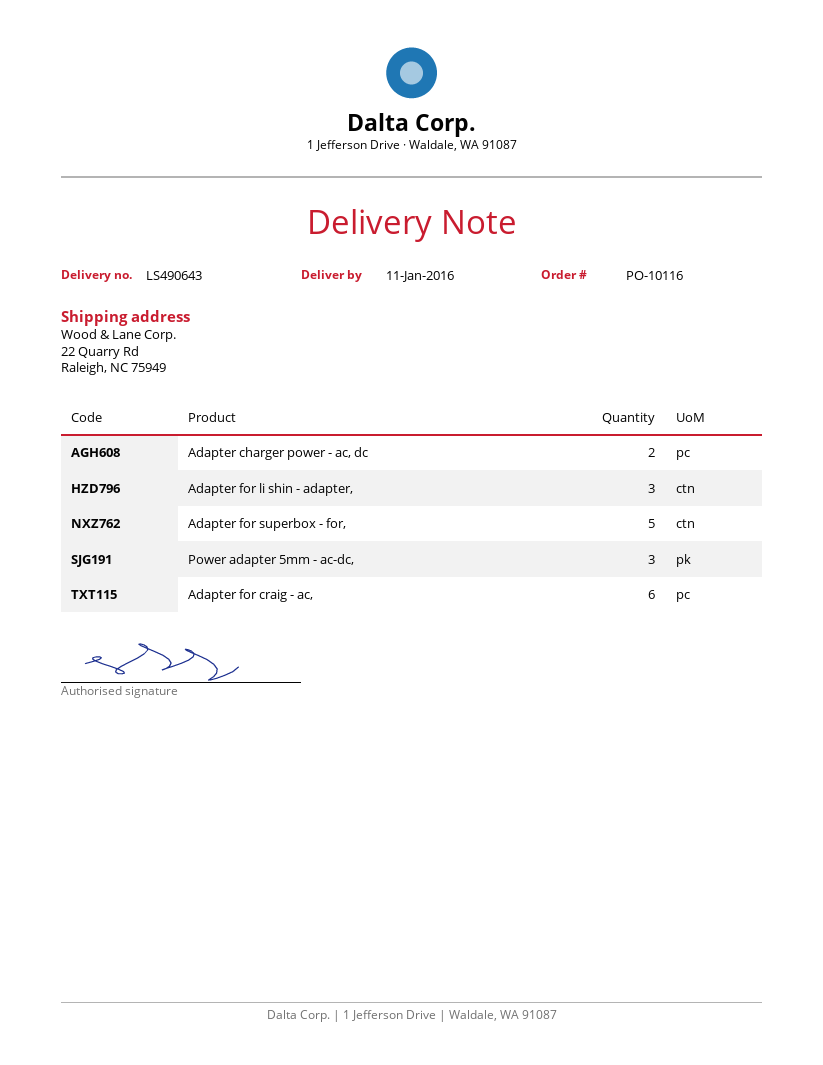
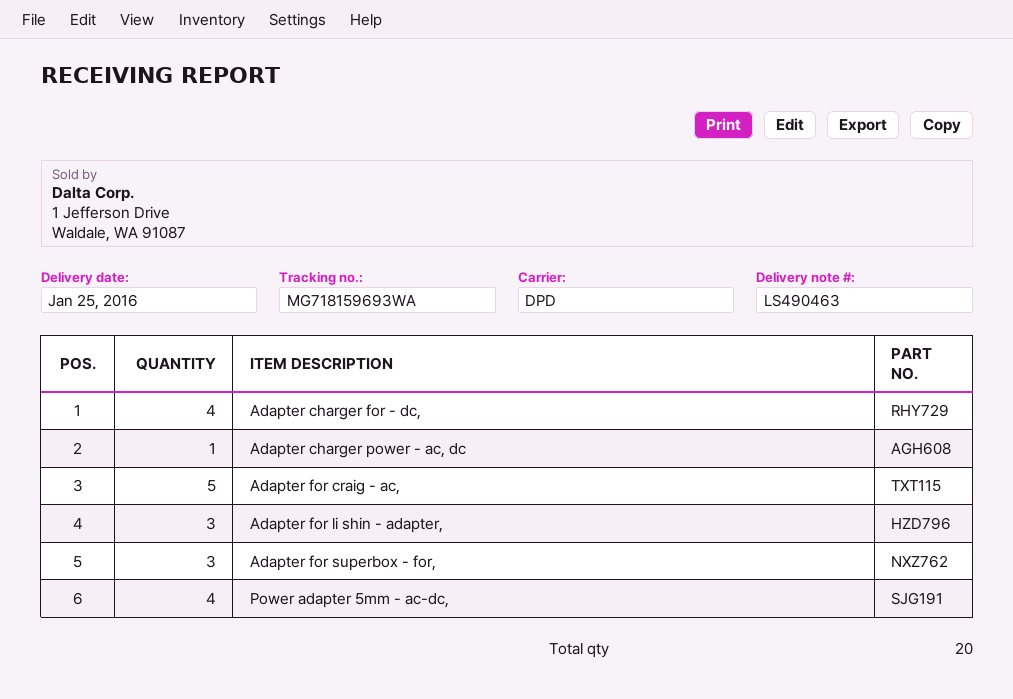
delivery note number: LS490643 -> LS490463
delivery date: 2016-01-11 -> 2016-01-25
Adapter charger power - ac, dc: 2 -> 1
Adapter for superbox - for,: 5 -> 3
Power adapter 5mm - ac-dc,: 3 -> 4
Adapter for craig - ac,: 6 -> 5
Adapter charger for - dc,: none -> 4

